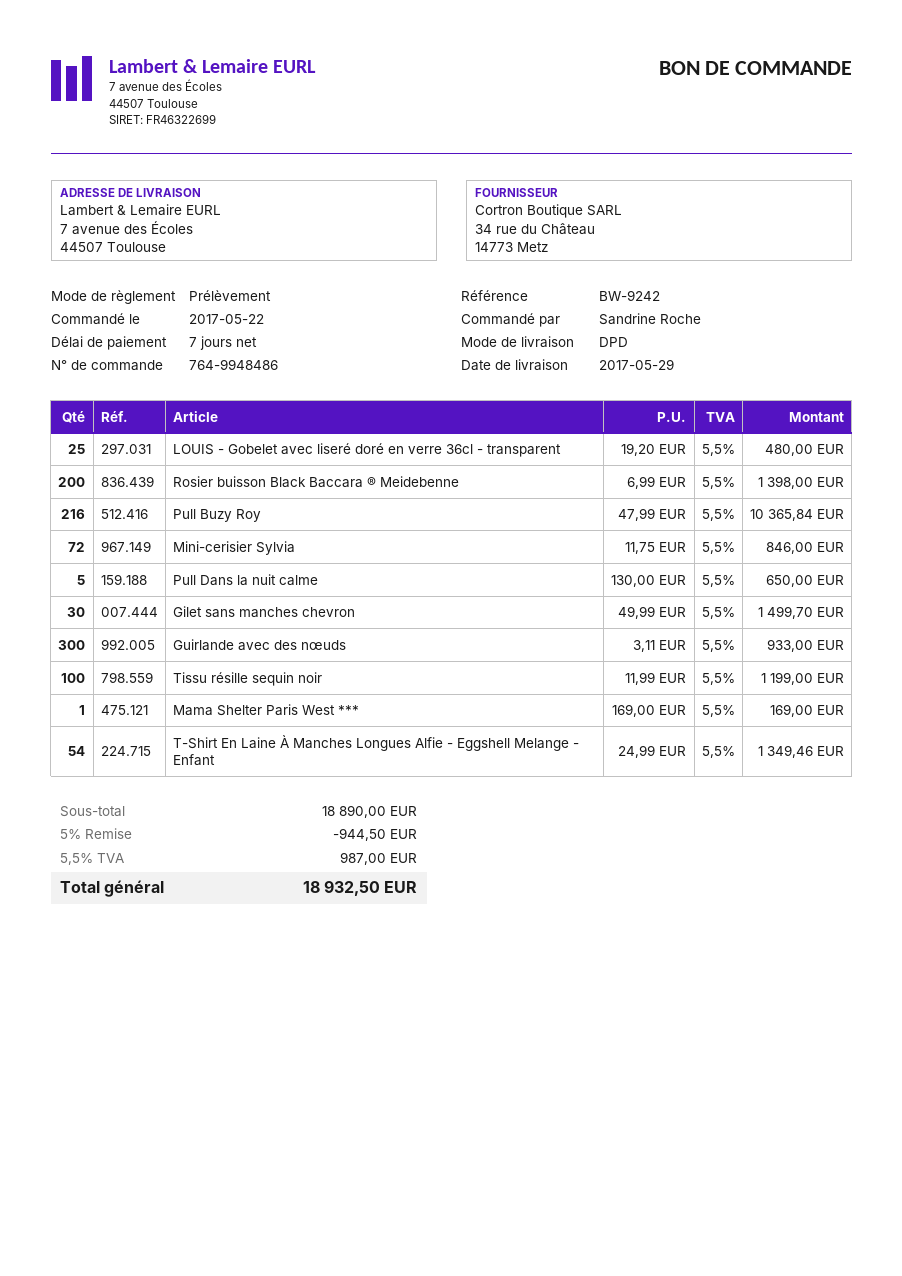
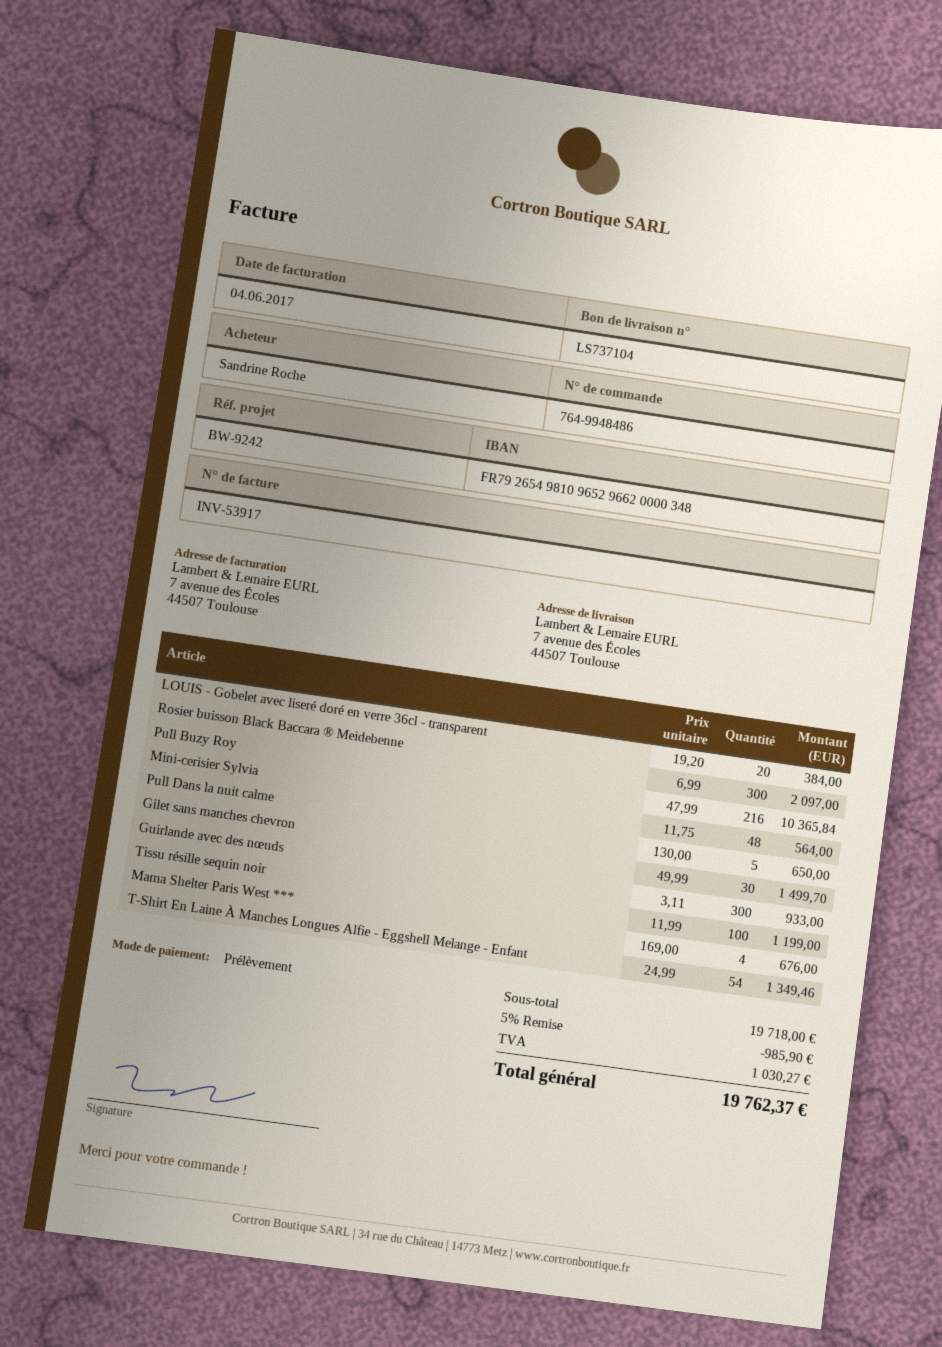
LOUIS - Gobelet avec liseré doré en verre 36cl - transparent: 25 x 19.20 = 480.00 -> 20 x 19.20 = 384.00
Rosier buisson Black Baccara ® Meidebenne: 200 x 6.99 = 1398.00 -> 300 x 6.99 = 2097.00
Mini-cerisier Sylvia: 72 x 11.75 = 846.00 -> 48 x 11.75 = 564.00
Mama Shelter Paris West ***: 1 x 169.00 = 169.00 -> 4 x 169.00 = 676.00
subtotal: 18890.00 -> 19718.00
discount: 5% = 944.50 -> 5% = 985.90
tax: 987.00 -> 1030.27
total: 18932.50 -> 19762.37

